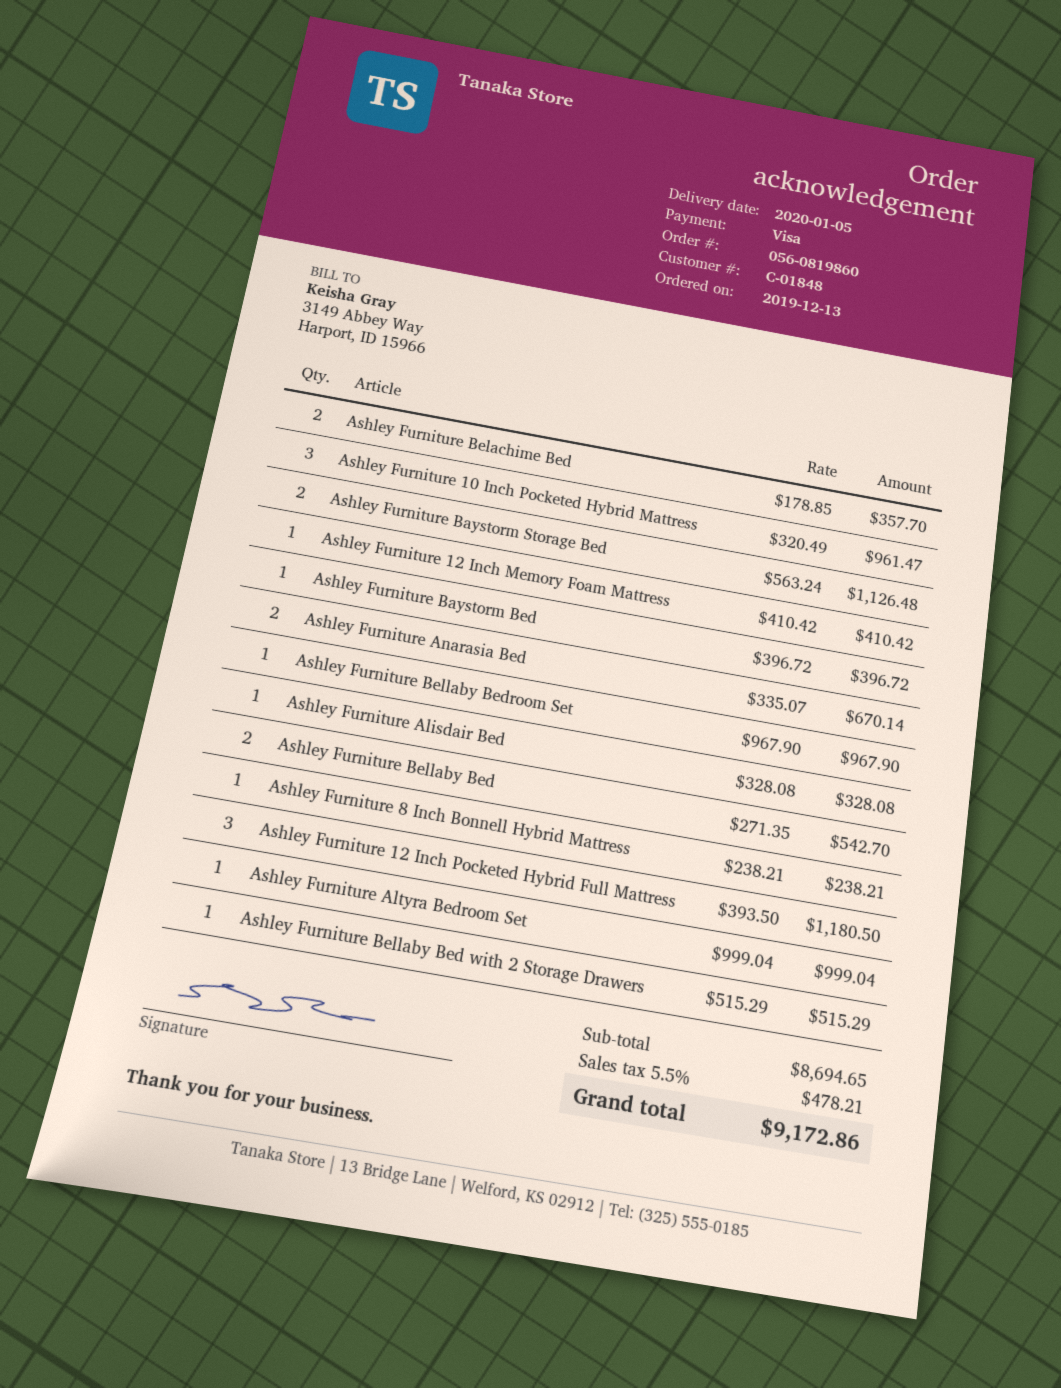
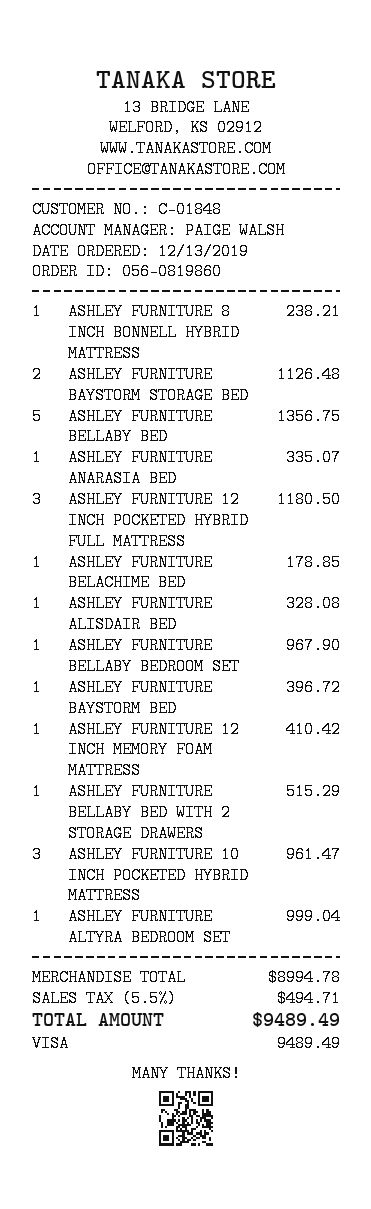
Ashley Furniture Belachime Bed: 2 for 357.70 -> 1 for 178.85
Ashley Furniture Anarasia Bed: 2 for 670.14 -> 1 for 335.07
Ashley Furniture Bellaby Bed: 2 for 542.70 -> 5 for 1356.75
subtotal: 8694.65 -> 8994.78
tax: 5.5% = 478.21 -> 5.5% = 494.71
total: 9172.86 -> 9489.49

